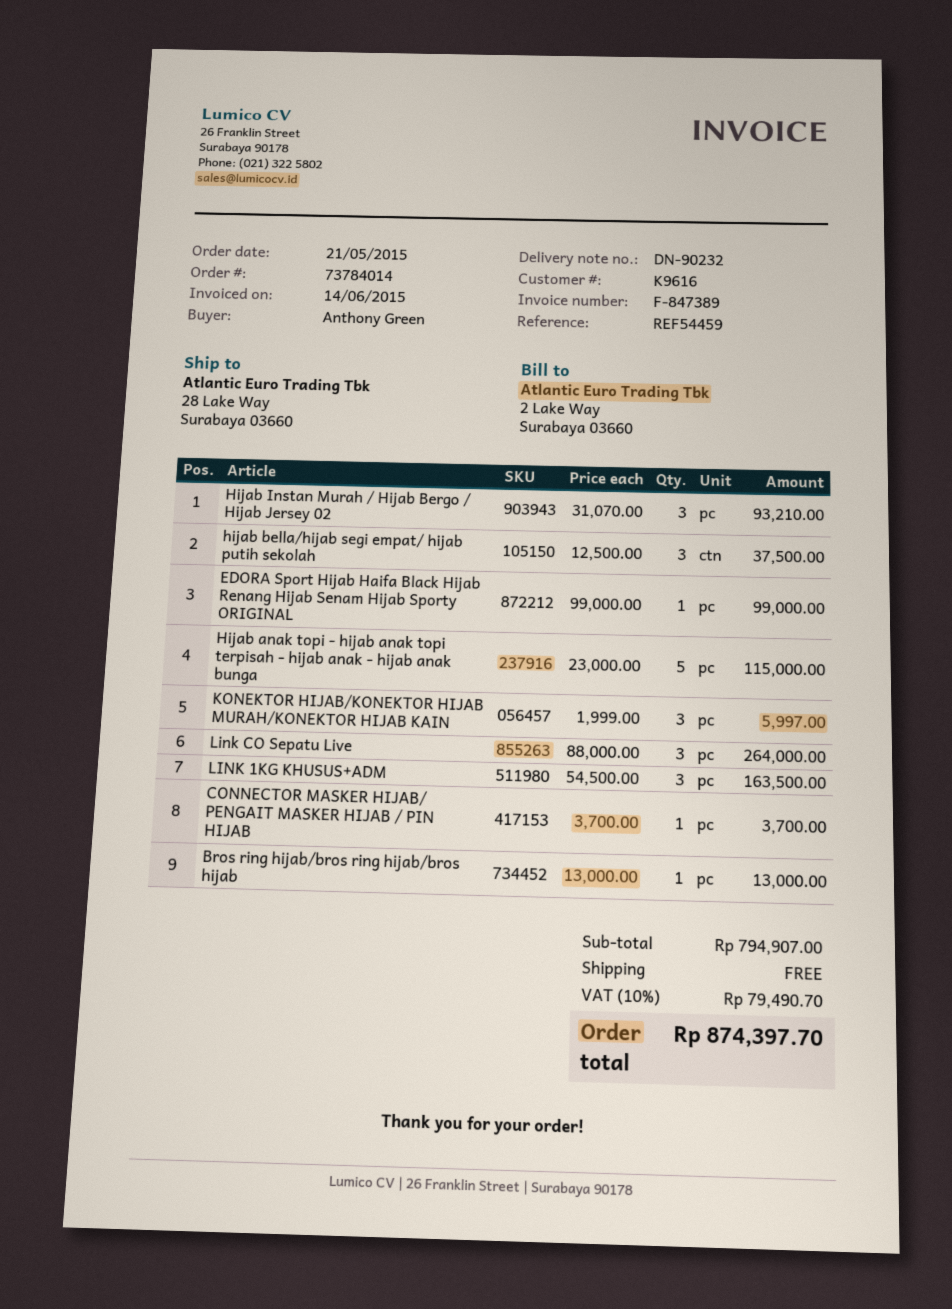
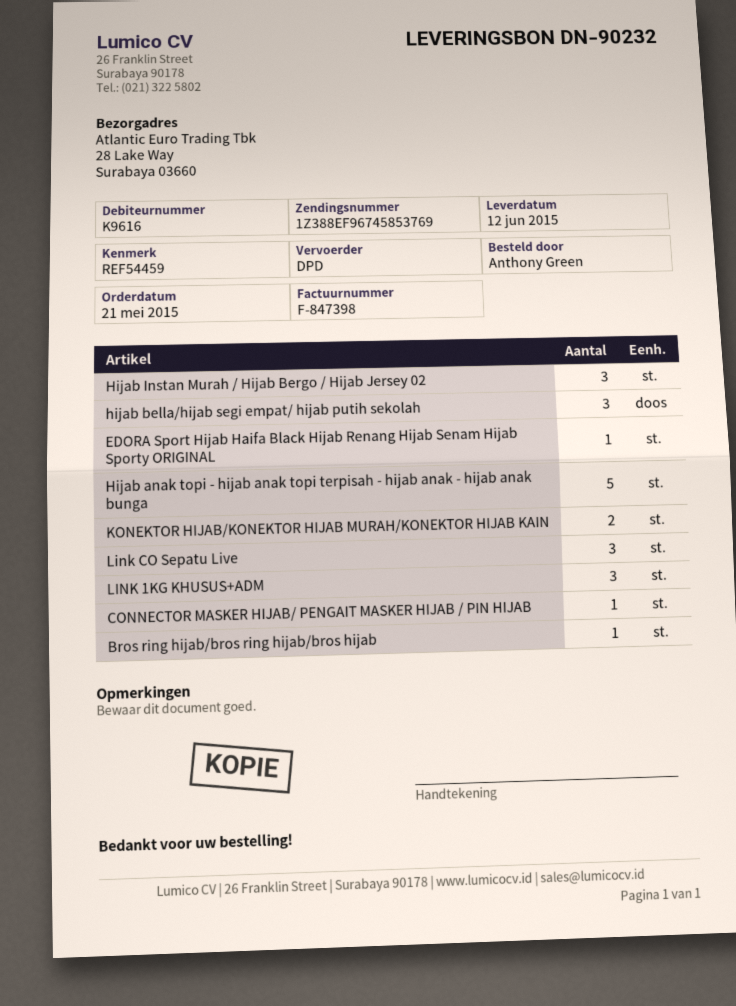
invoice number: F-847389 -> F-847398
KONEKTOR HIJAB/KONEKTOR HIJAB MURAH/KONEKTOR HIJAB KAIN: 3 -> 2

